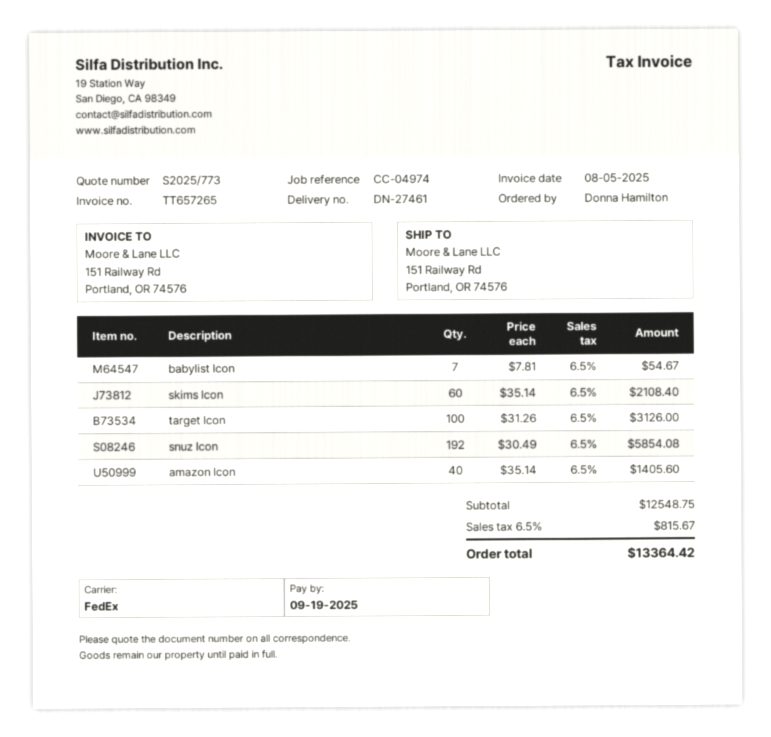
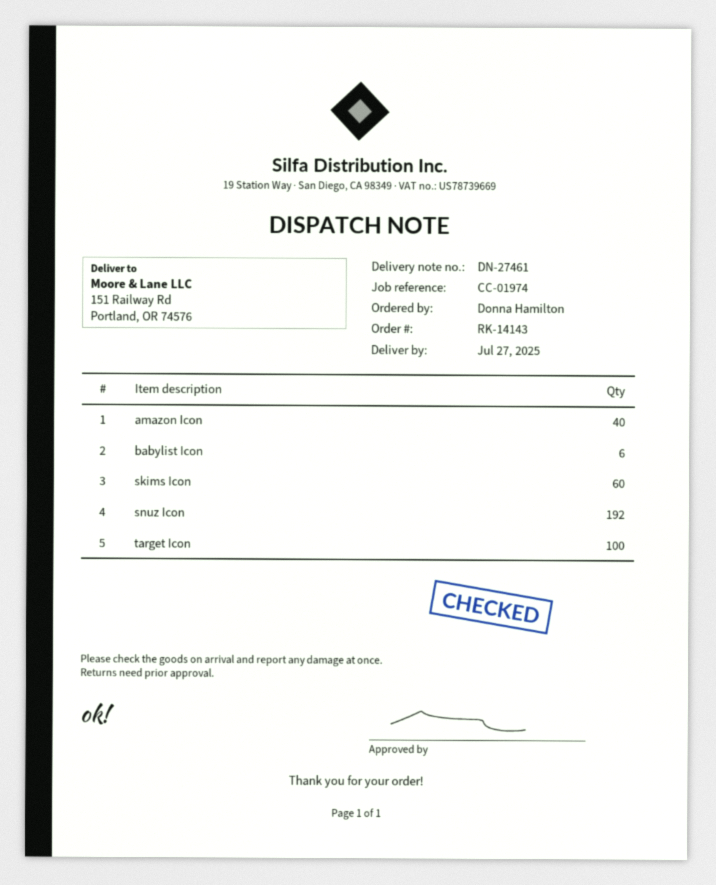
reference: CC-04974 -> CC-01974
babylist Icon: 7 -> 6

